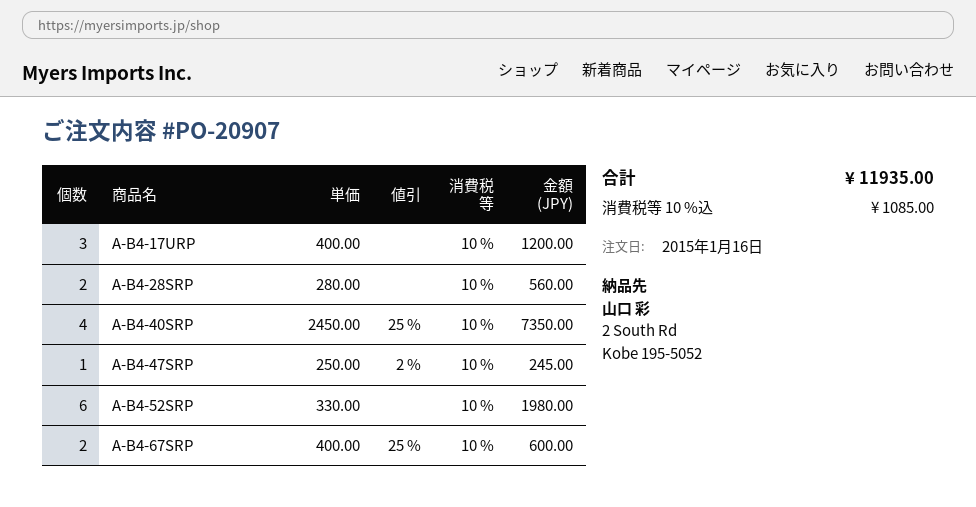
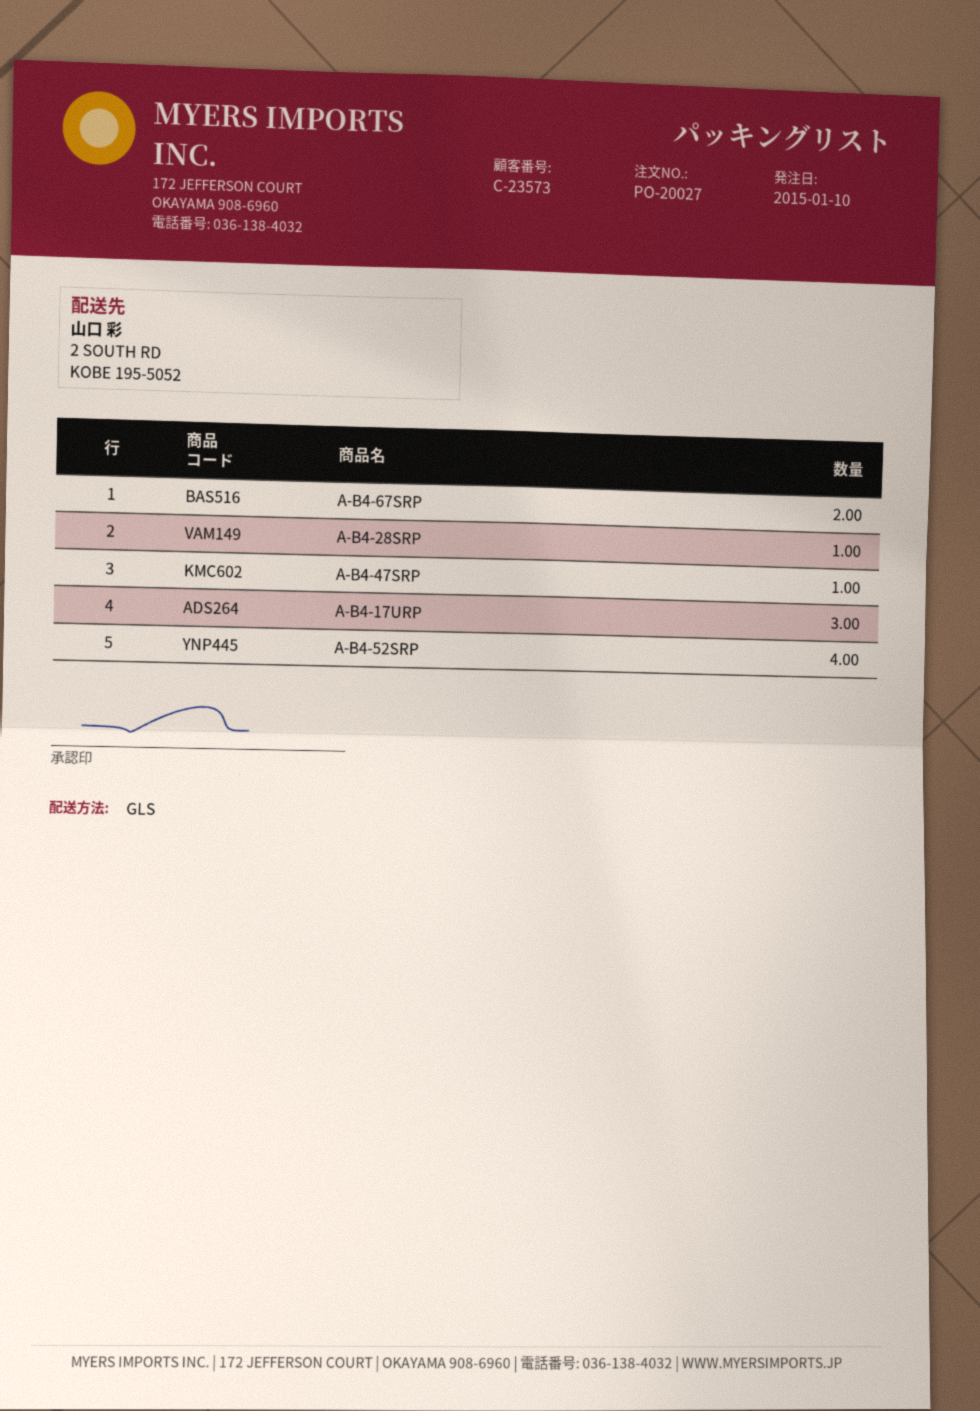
order number: PO-20907 -> PO-20027
order date: 2015-01-16 -> 2015-01-10
A-B4-28SRP: 2 -> 1
A-B4-40SRP: 4 -> none
A-B4-52SRP: 6 -> 4

